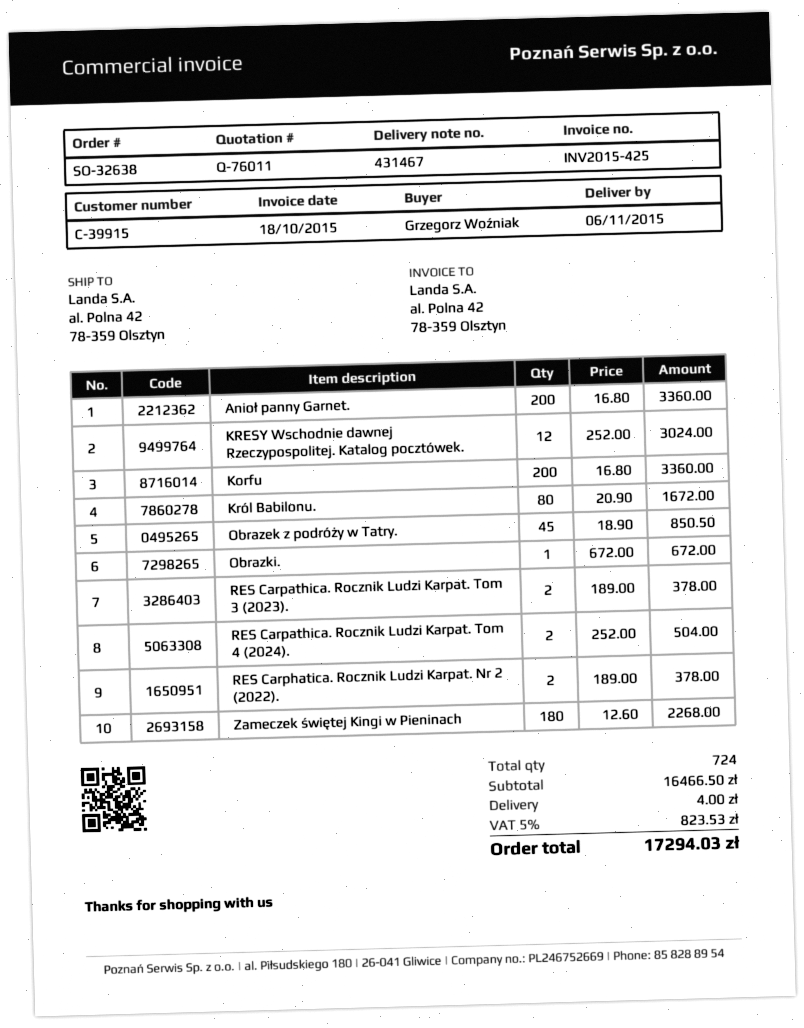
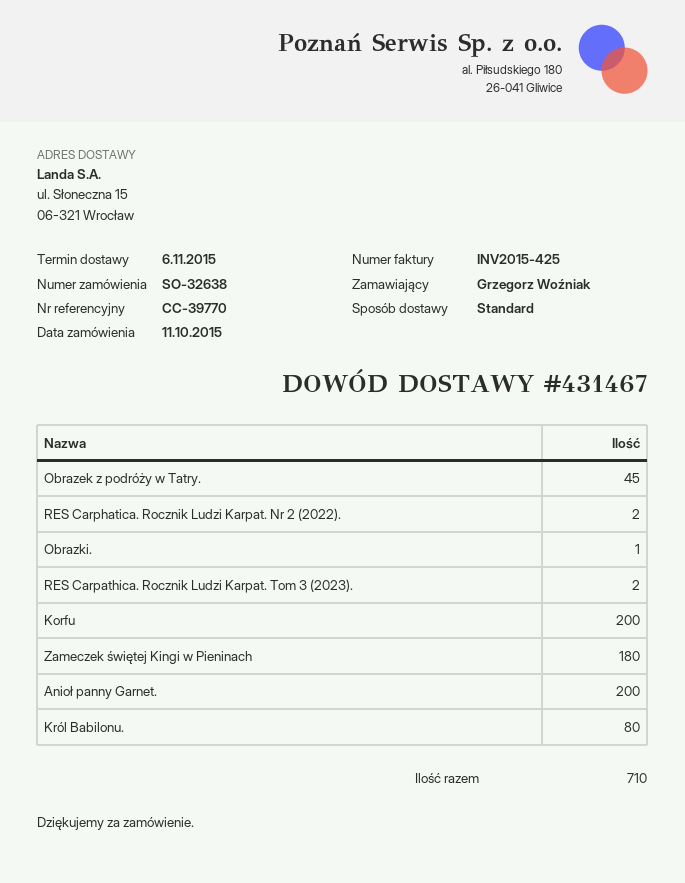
ship to: al. Polna 42, 78-359 Olsztyn -> ul. Słoneczna 15, 06-321 Wrocław
KRESY Wschodnie dawnej Rzeczypospolitej. Katalog pocztówek.: 12 -> none
RES Carpathica. Rocznik Ludzi Karpat. Tom 4 (2024).: 2 -> none
total quantity: 724 -> 710

